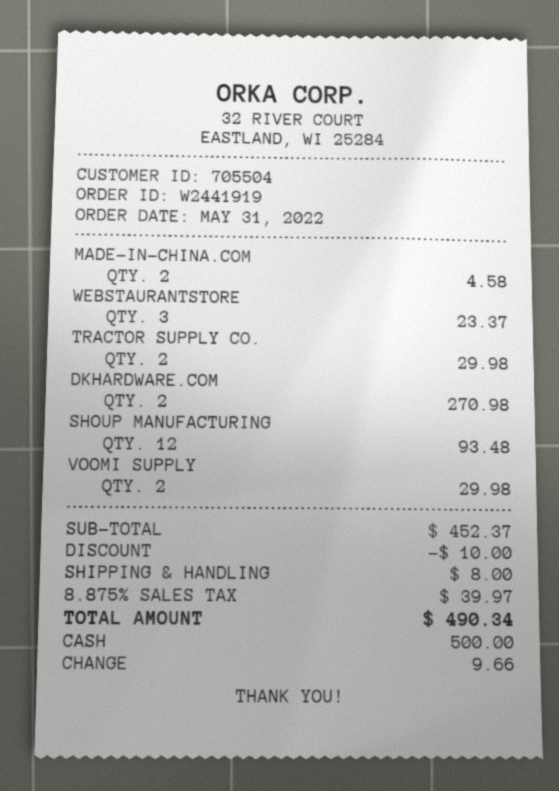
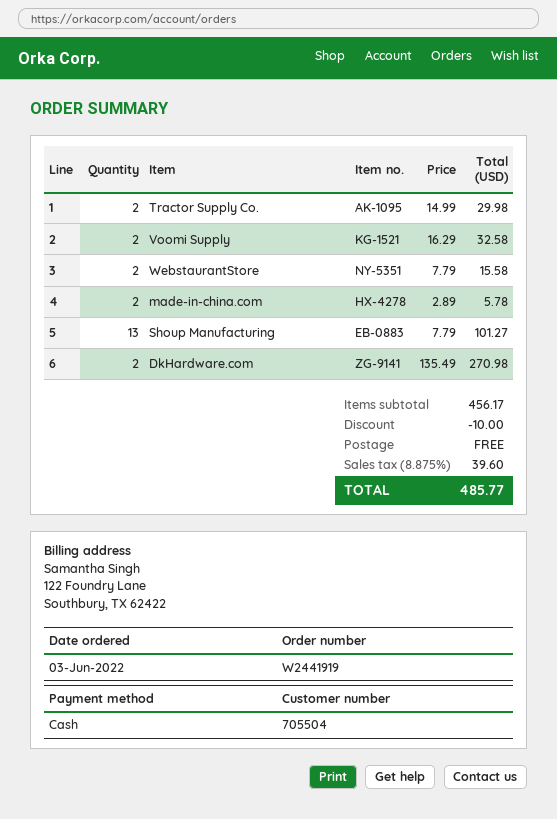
order date: 2022-05-31 -> 2022-06-03
MADE-IN-CHINA.COM: 2 for 4.58 -> 2 for 5.78
WEBSTAURANTSTORE: 3 for 23.37 -> 2 for 15.58
SHOUP MANUFACTURING: 12 for 93.48 -> 13 for 101.27
VOOMI SUPPLY: 2 for 29.98 -> 2 for 32.58
subtotal: 452.37 -> 456.17
shipping: 8.00 -> 0.00
tax: 8.875% = 39.97 -> 8.875% = 39.60
total: 490.34 -> 485.77

